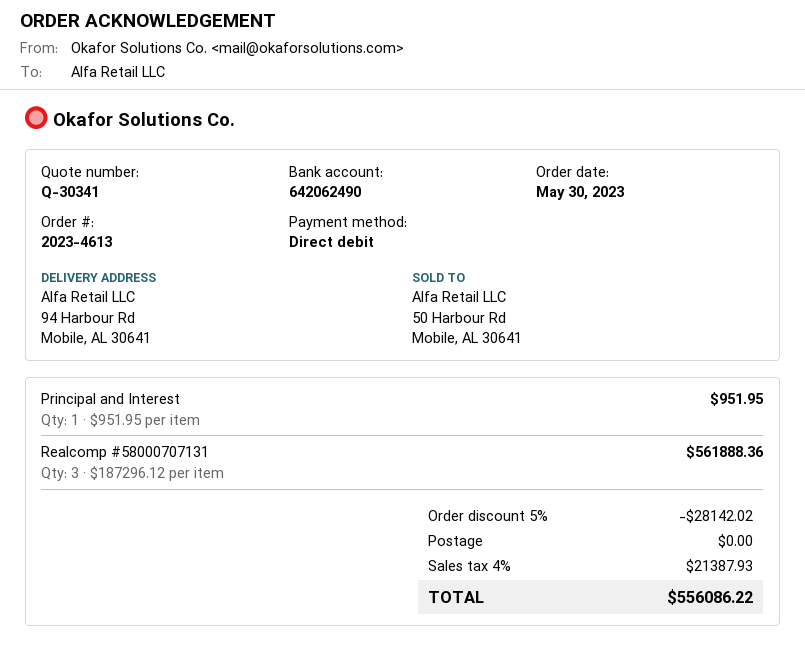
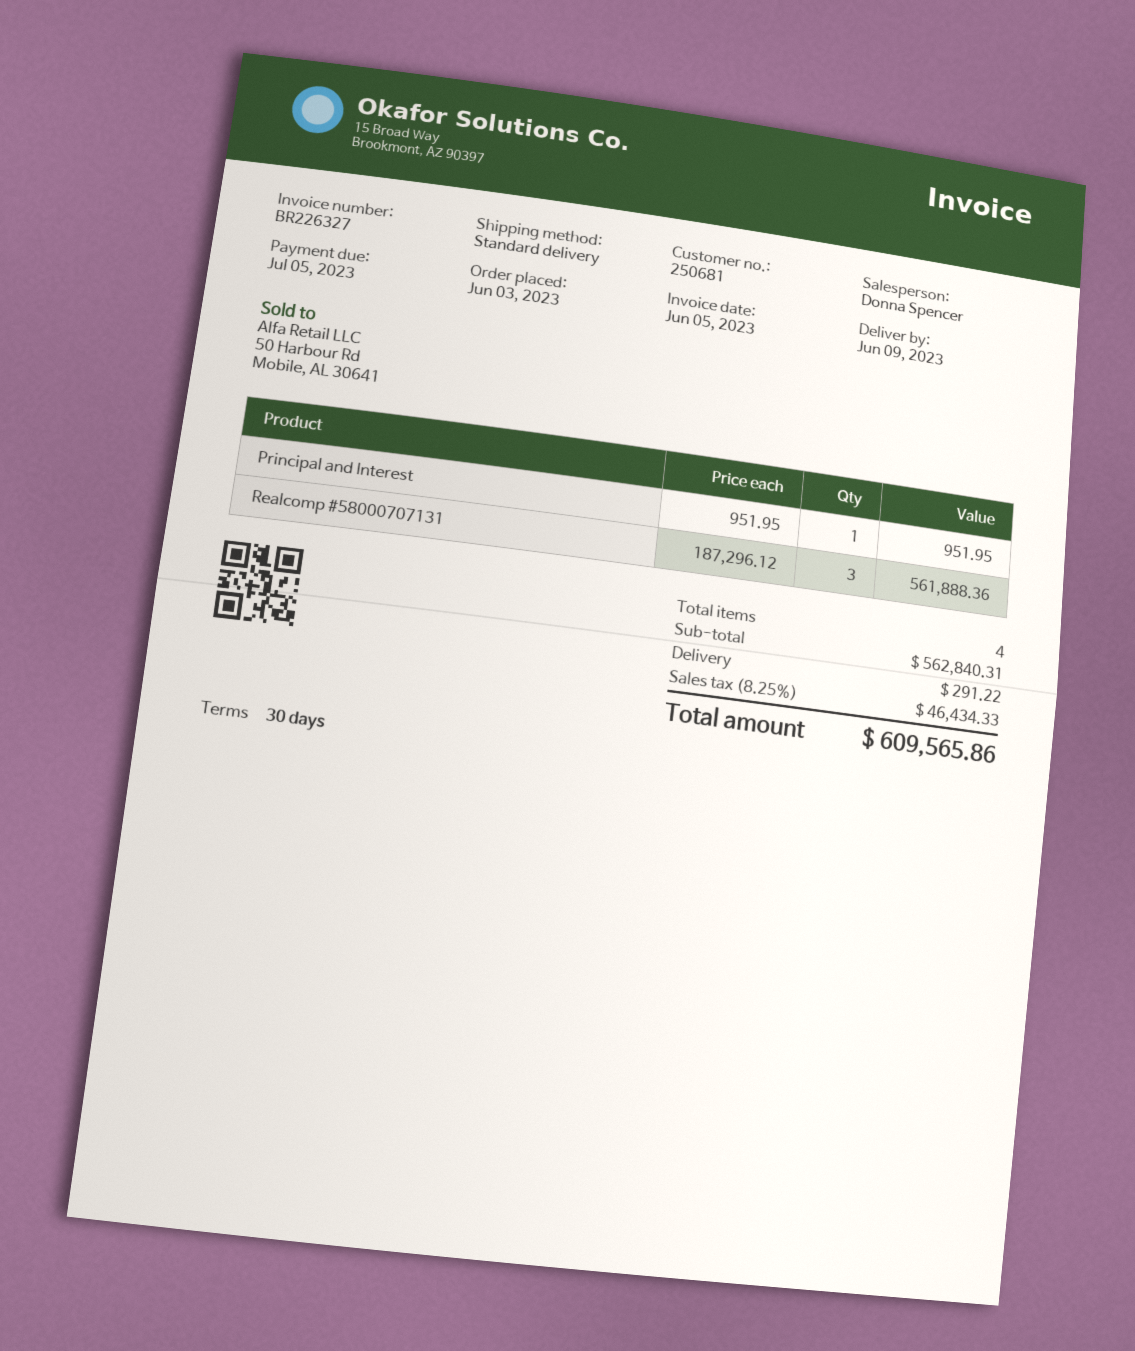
order date: 2023-05-30 -> 2023-06-03
discount: 5% = 28142.02 -> none
shipping: 0.00 -> 291.22
tax: 4% = 21387.93 -> 8.25% = 46434.33
total: 556086.22 -> 609565.86

